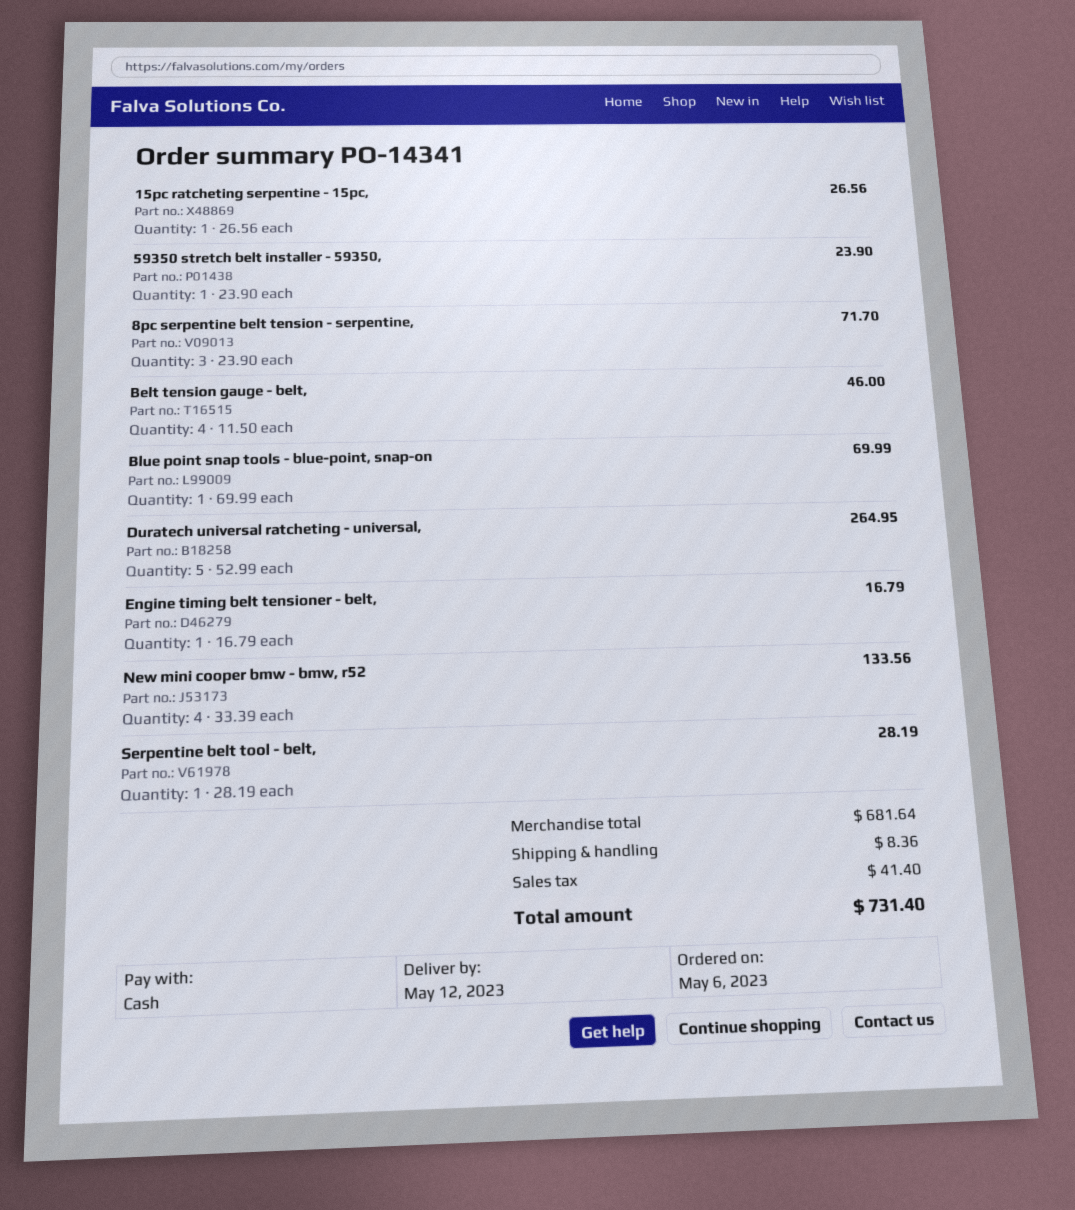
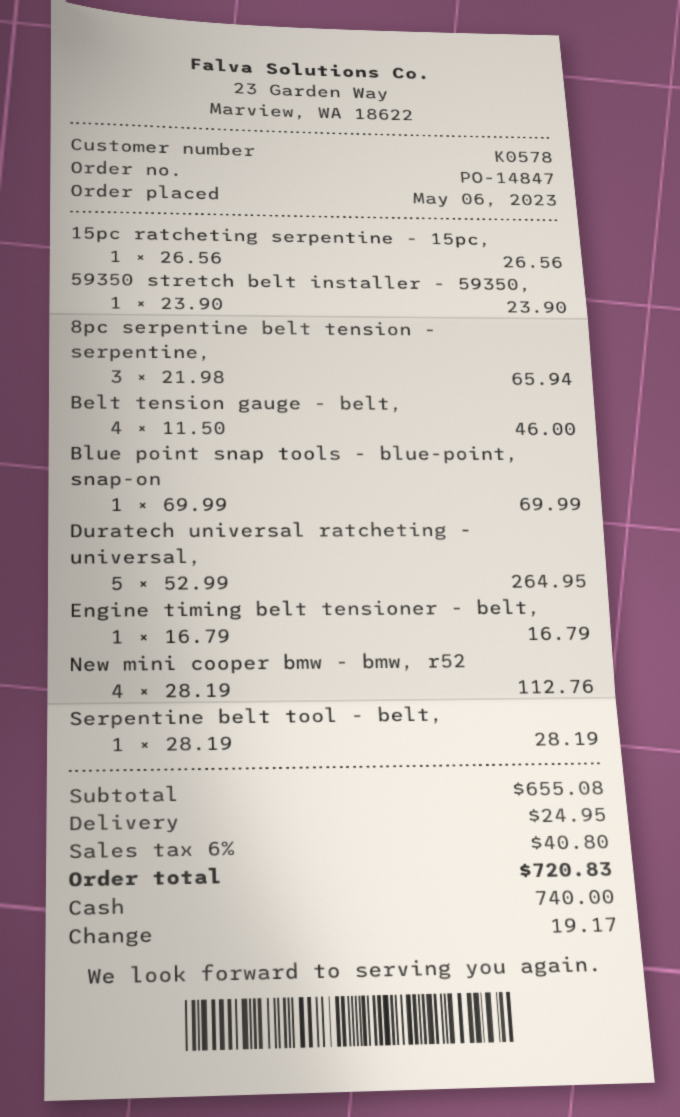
order number: PO-14341 -> PO-14847
8pc serpentine belt tension - serpentine,: 3 x 23.90 = 71.70 -> 3 x 21.98 = 65.94
New mini cooper bmw - bmw, r52: 4 x 33.39 = 133.56 -> 4 x 28.19 = 112.76
subtotal: 681.64 -> 655.08
shipping: 8.36 -> 24.95
tax: 41.40 -> 40.80
total: 731.40 -> 720.83

